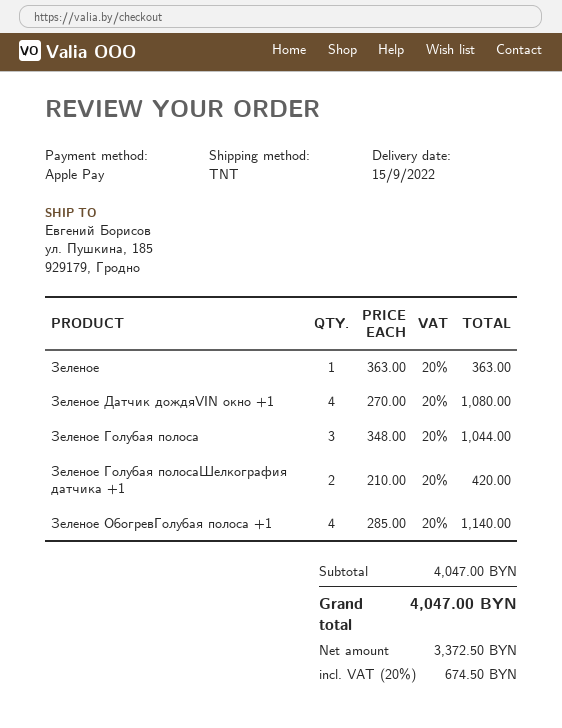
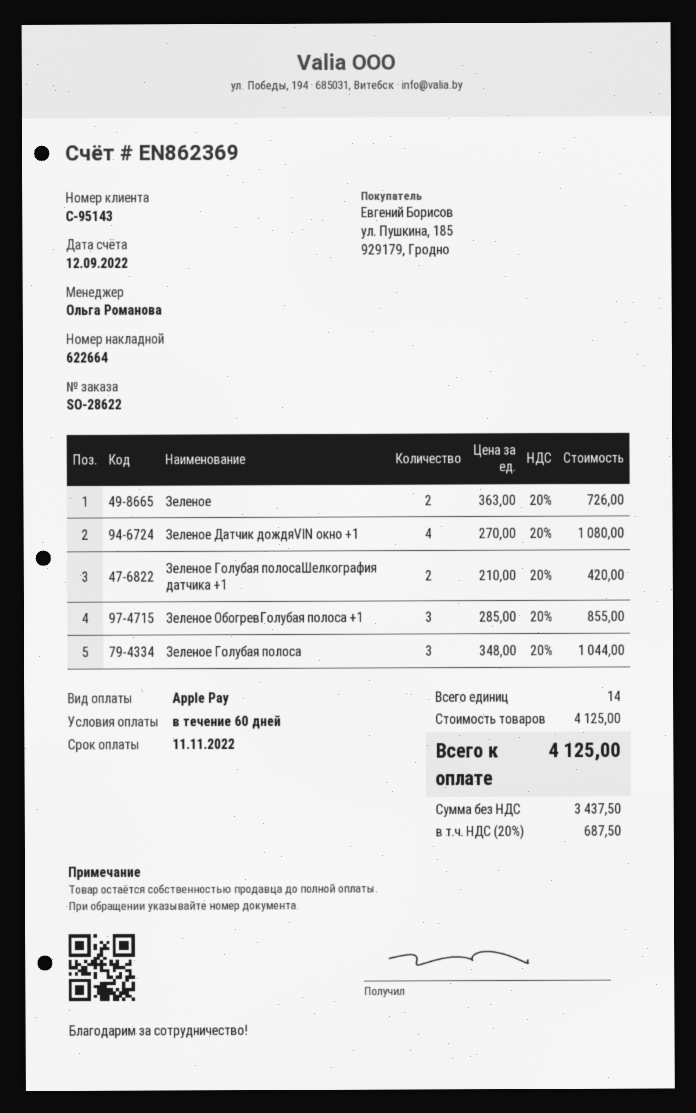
Зеленое: 1 x 363.00 = 363.00 -> 2 x 363.00 = 726.00
Зеленое ОбогревГолубая полоса +1: 4 x 285.00 = 1140.00 -> 3 x 285.00 = 855.00
subtotal: 4047.00 -> 4125.00
net: 3372.50 -> 3437.50
tax: 20% = 674.50 -> 20% = 687.50
total: 4047.00 -> 4125.00

